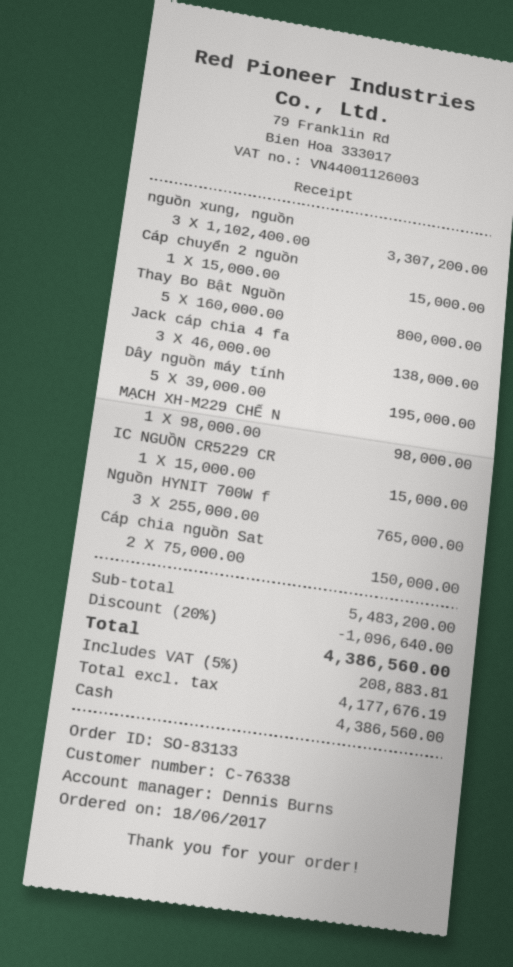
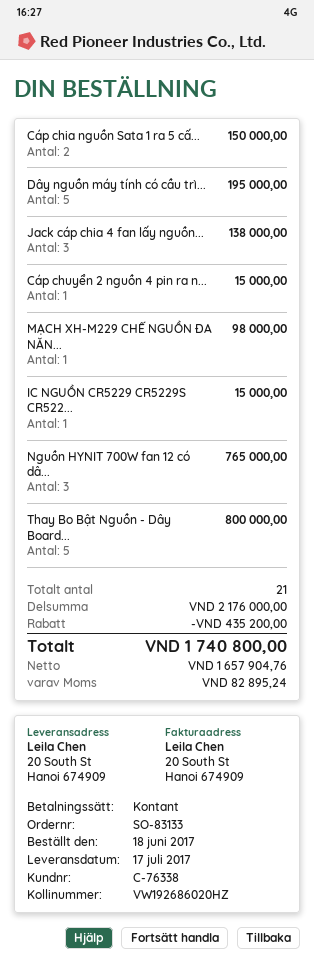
nguồn xung, nguồn: 3 for 3307200.00 -> none
subtotal: 5483200.00 -> 2176000.00
discount: 1096640.00 -> 435200.00
net: 4177676.19 -> 1657904.76
tax: 208883.81 -> 82895.24
total: 4386560.00 -> 1740800.00

